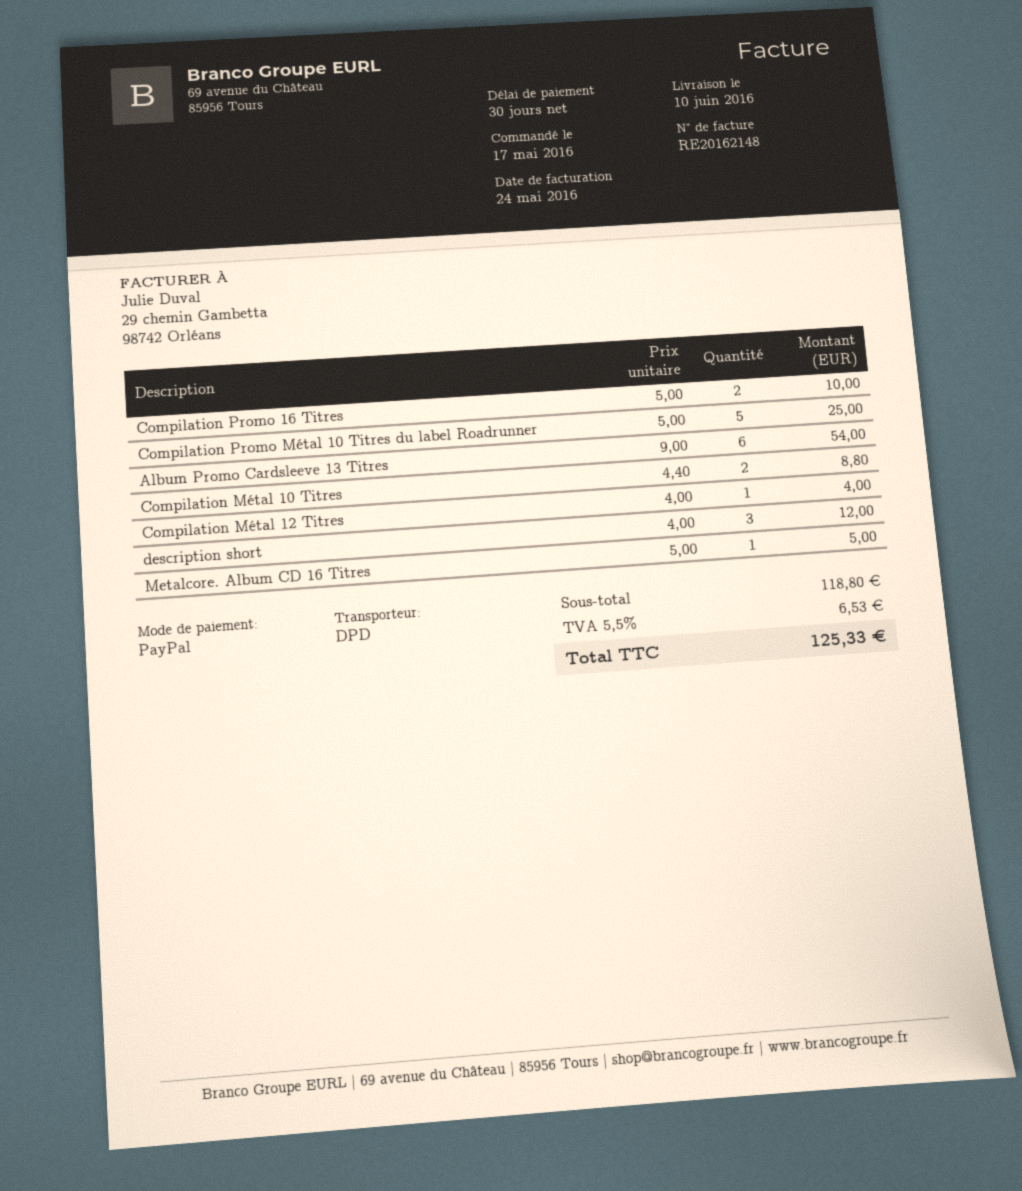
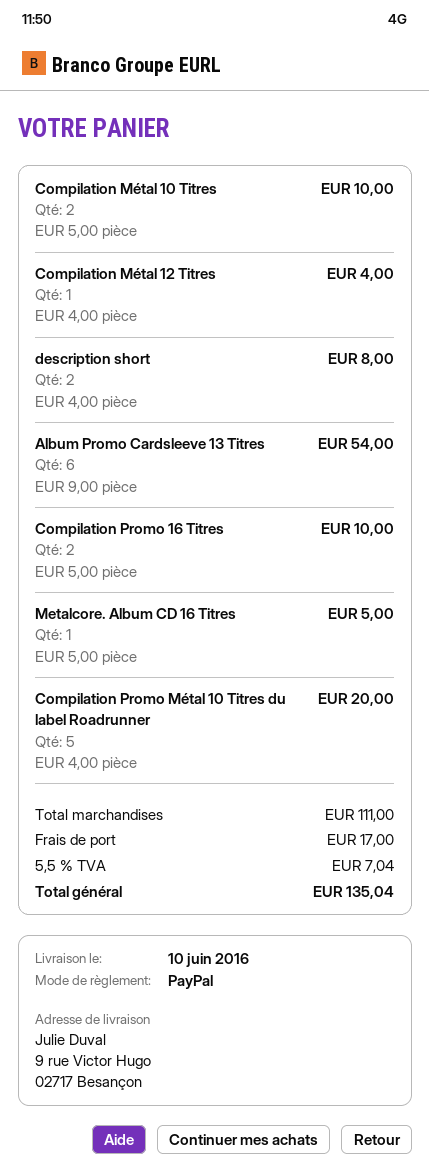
Compilation Promo Métal 10 Titres du label Roadrunner: 5 x 5.00 = 25.00 -> 5 x 4.00 = 20.00
Compilation Métal 10 Titres: 2 x 4.40 = 8.80 -> 2 x 5.00 = 10.00
description short: 3 x 4.00 = 12.00 -> 2 x 4.00 = 8.00
subtotal: 118.80 -> 111.00
shipping: none -> 17.00
tax: 5.5% = 6.53 -> 5.5% = 7.04
total: 125.33 -> 135.04

